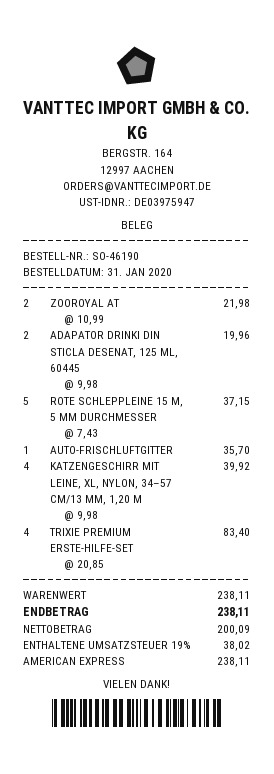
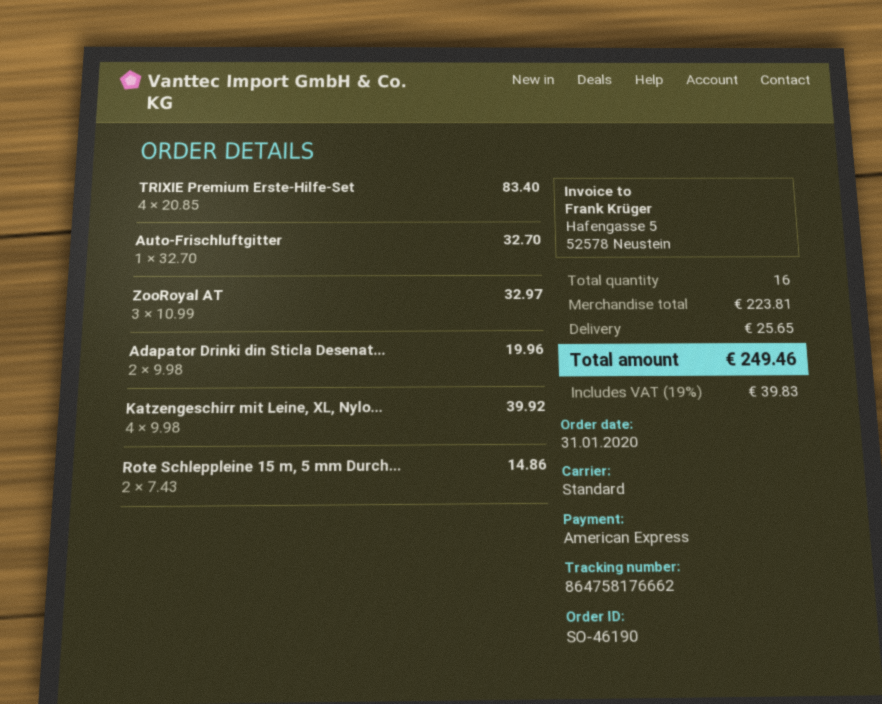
ZOOROYAL AT: 2 x 10.99 = 21.98 -> 3 x 10.99 = 32.97
ROTE SCHLEPPLEINE 15 M, 5 MM DURCHMESSER: 5 x 7.43 = 37.15 -> 2 x 7.43 = 14.86
AUTO-FRISCHLUFTGITTER: 1 x 35.70 = 35.70 -> 1 x 32.70 = 32.70
subtotal: 238.11 -> 223.81
shipping: none -> 25.65
tax: 19% = 38.02 -> 19% = 39.83
total: 238.11 -> 249.46

